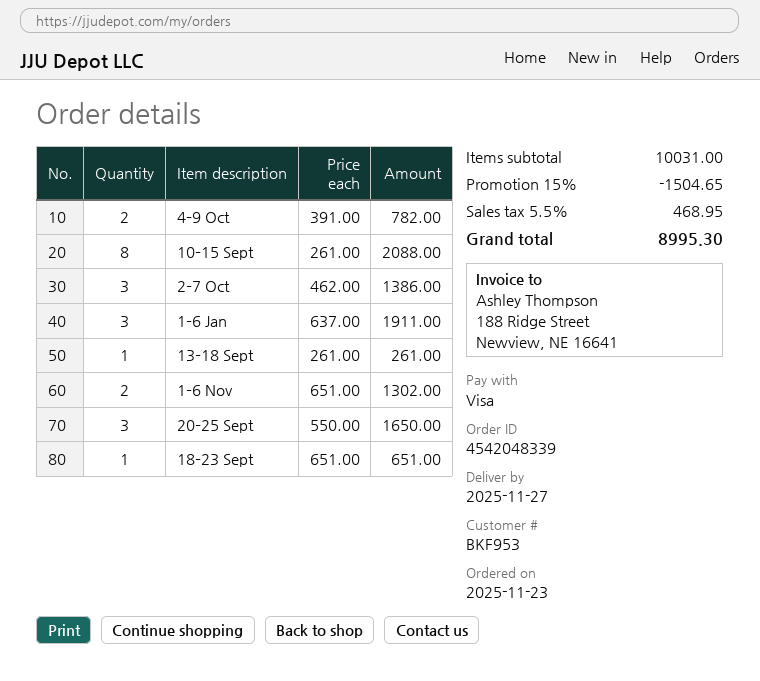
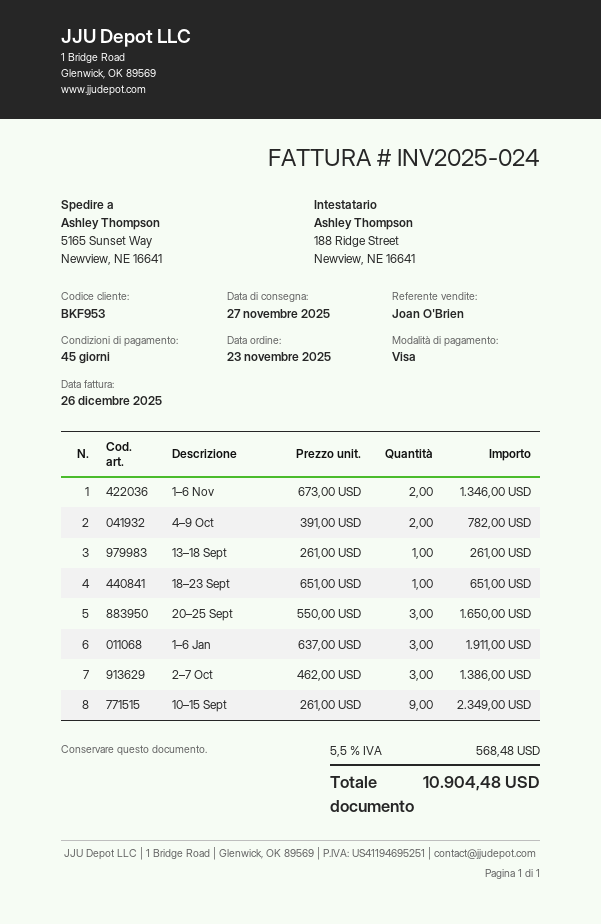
10–15 Sept: 8 x 261.00 = 2088.00 -> 9 x 261.00 = 2349.00
1–6 Nov: 2 x 651.00 = 1302.00 -> 2 x 673.00 = 1346.00
discount: 15% = 1504.65 -> none
tax: 5.5% = 468.95 -> 5.5% = 568.48
total: 8995.30 -> 10904.48

